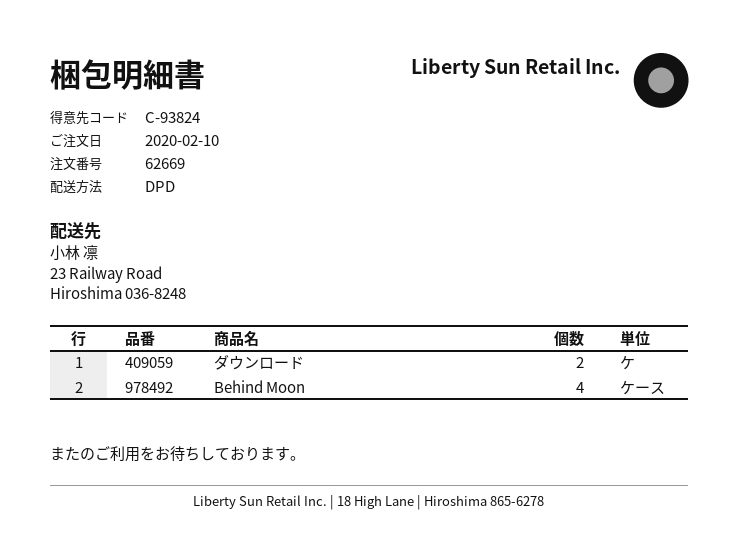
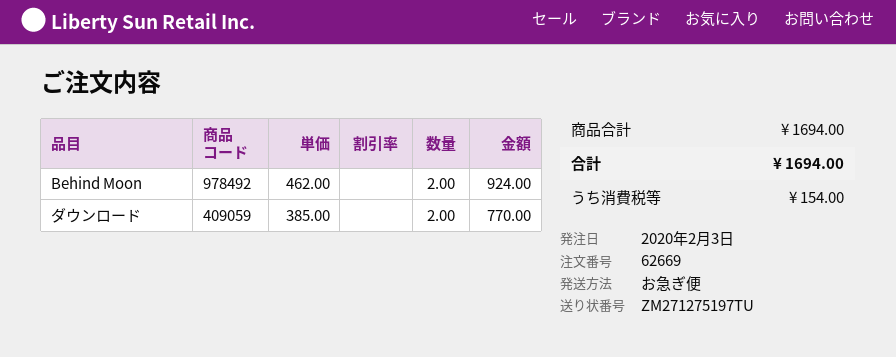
order date: 2020-02-10 -> 2020-02-03
shipping method: DPD -> express
Behind Moon: 4 -> 2

